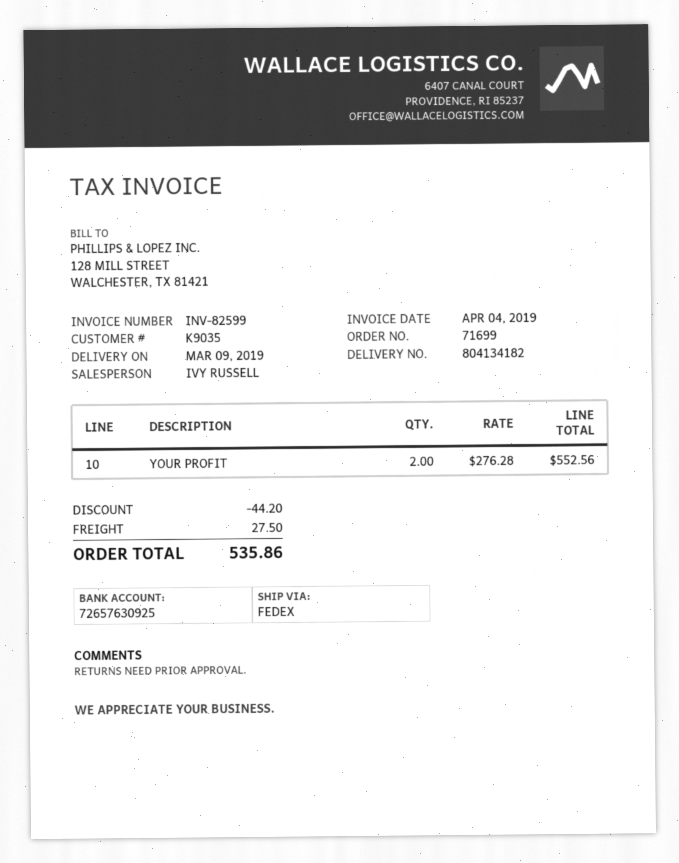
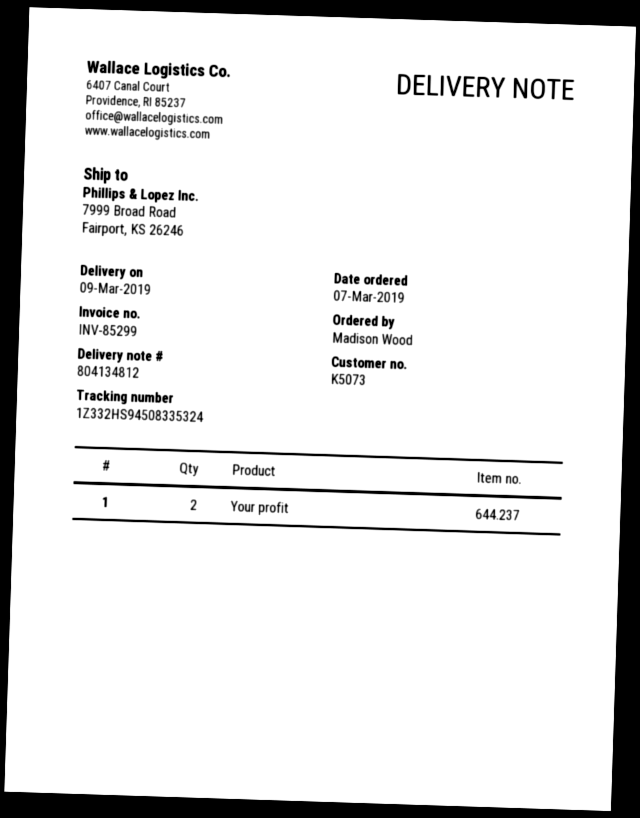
delivery note number: 804134182 -> 804134812
invoice number: INV-82599 -> INV-85299
customer number: K9035 -> K5073

